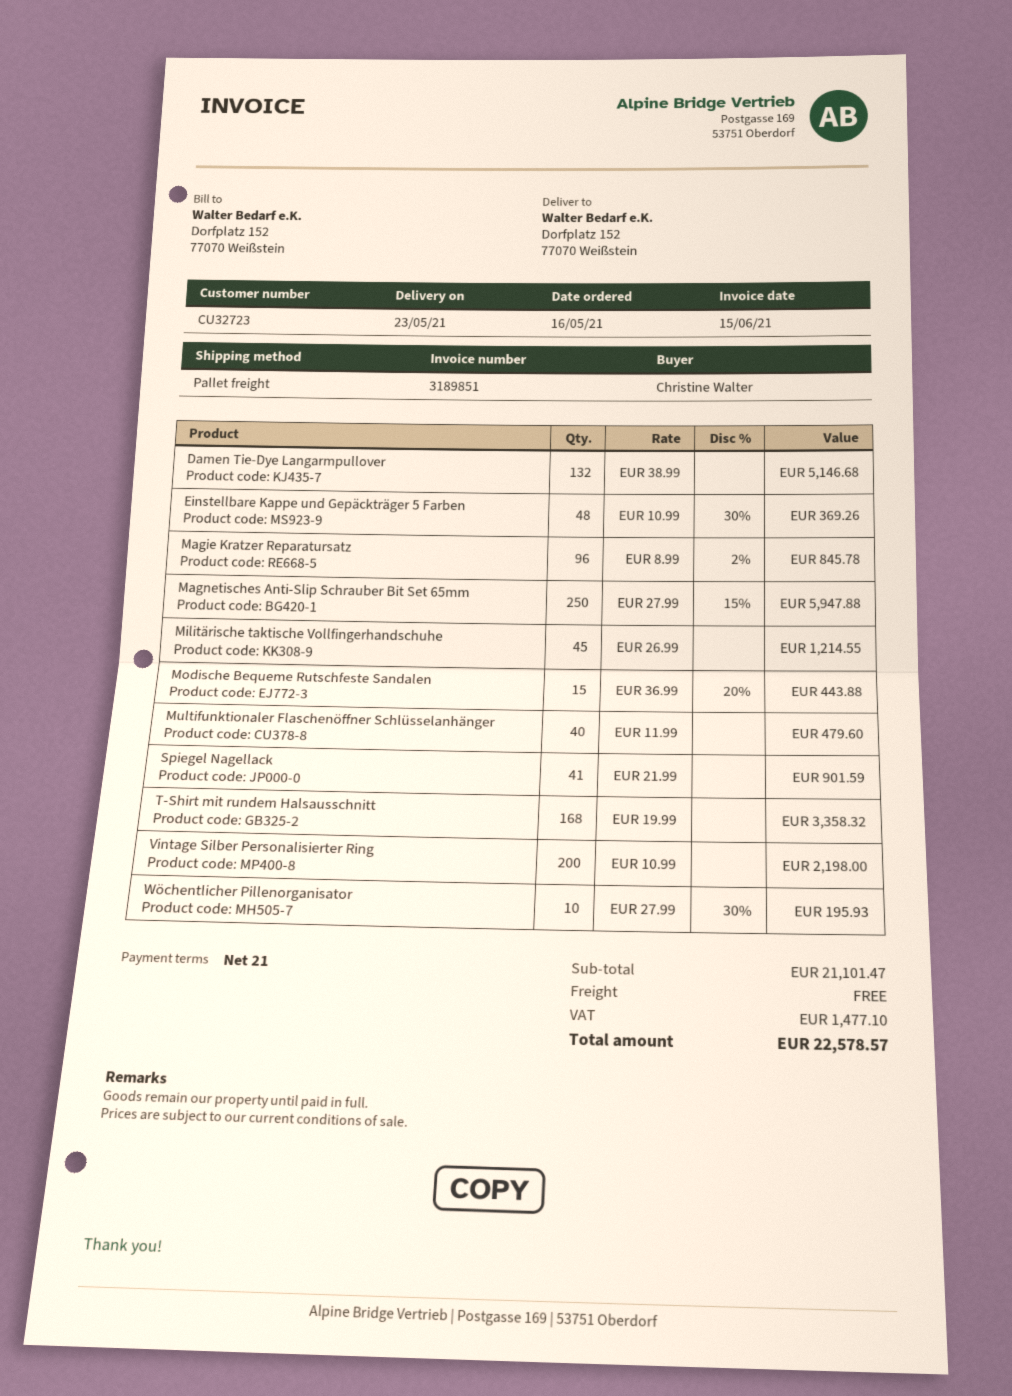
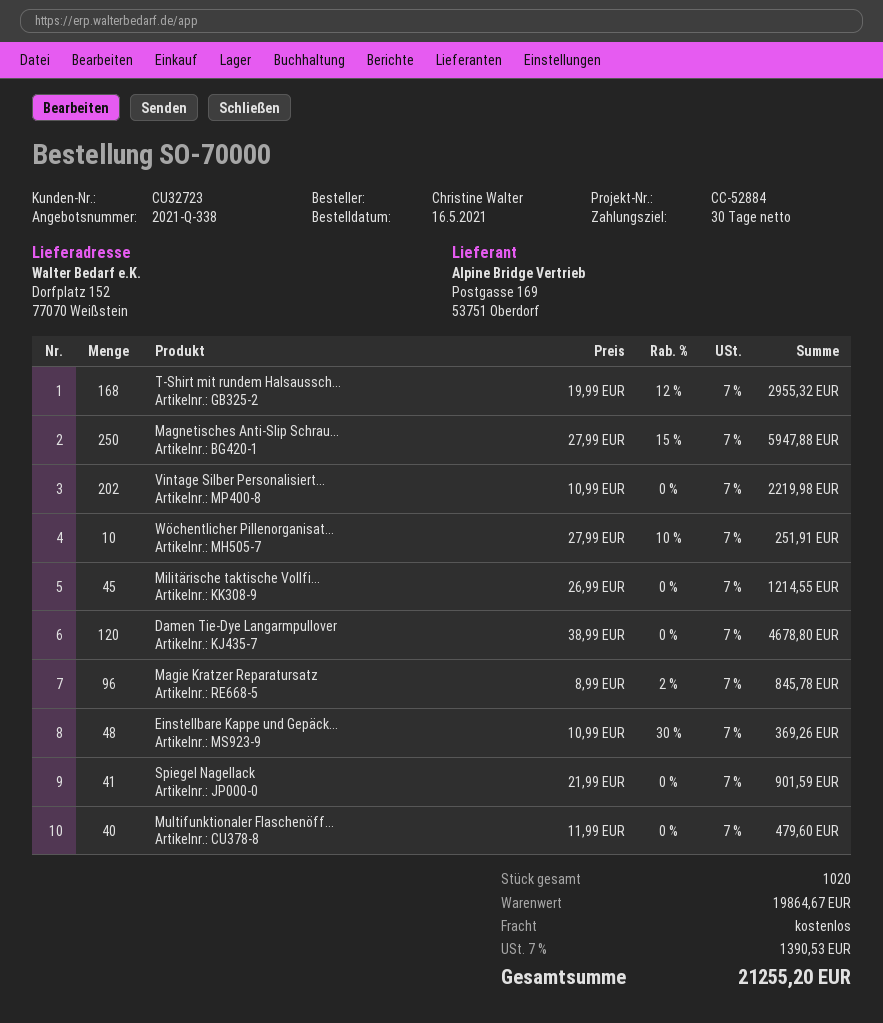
payment terms: 21 days -> 30 days
Damen Tie-Dye Langarmpullover: 132 x 38.99 = 5146.68 -> 120 x 38.99 = 4678.80
Modische Bequeme Rutschfeste Sandalen: 15 x 36.99 - 20% = 443.88 -> none
T-Shirt mit rundem Halsausschnitt: 168 x 19.99 = 3358.32 -> 168 x 19.99 - 12% = 2955.32
Vintage Silber Personalisierter Ring: 200 x 10.99 = 2198.00 -> 202 x 10.99 = 2219.98
Wöchentlicher Pillenorganisator: 10 x 27.99 - 30% = 195.93 -> 10 x 27.99 - 10% = 251.91
subtotal: 21101.47 -> 19864.67
tax: 1477.10 -> 1390.53
total: 22578.57 -> 21255.20

